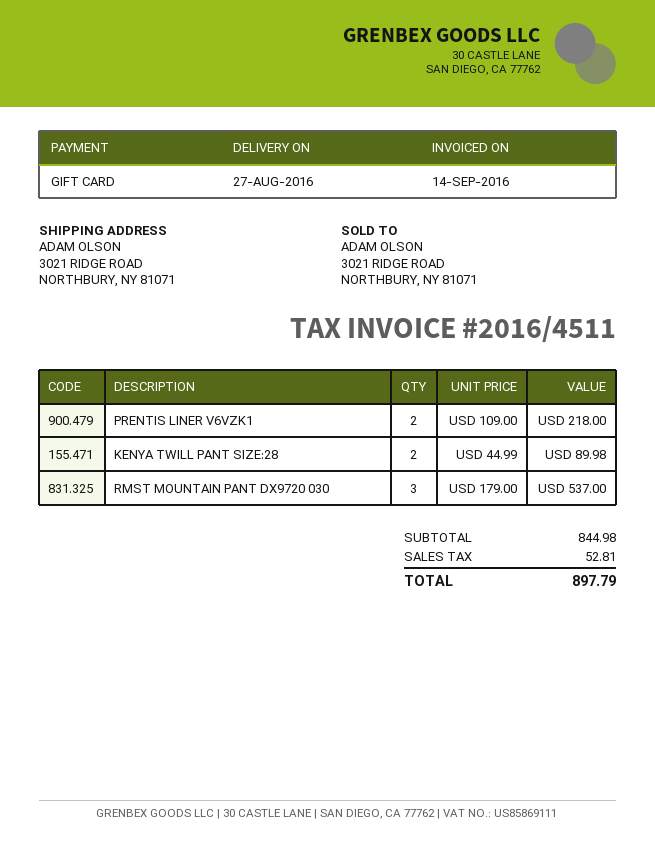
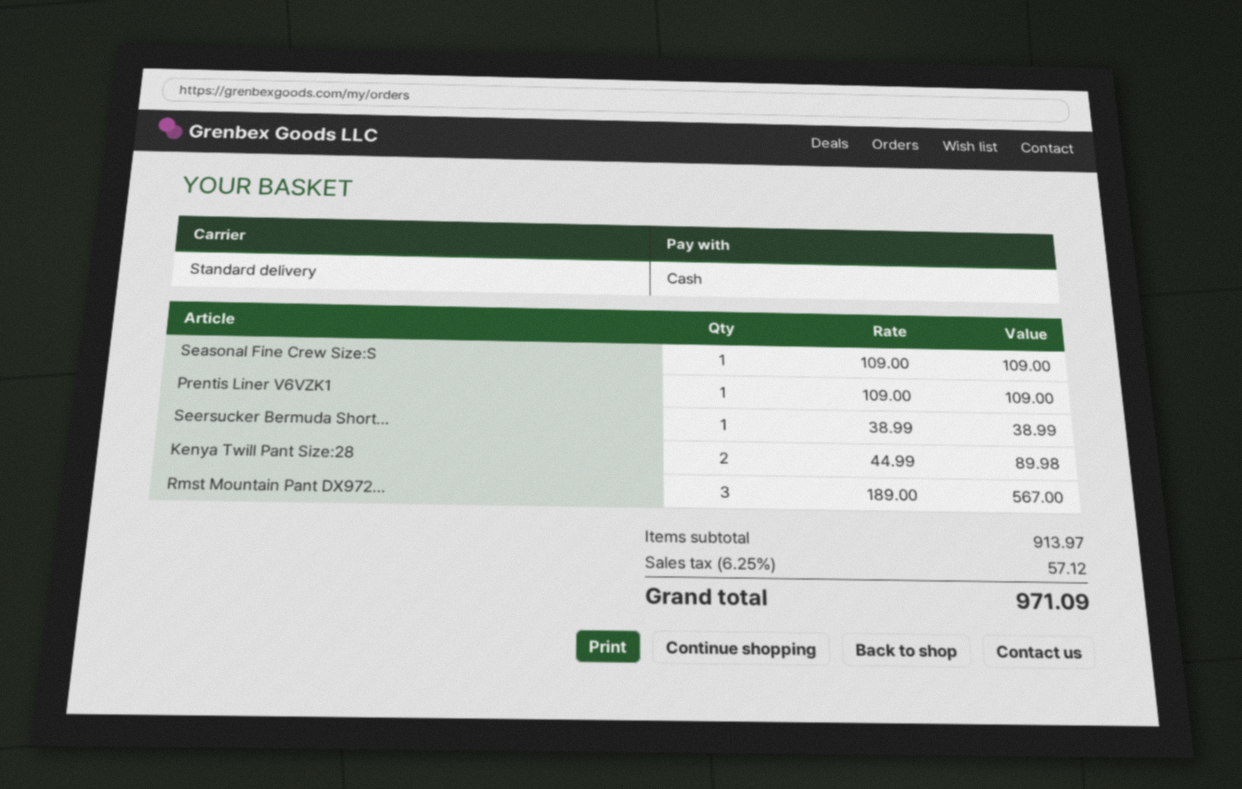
payment method: gift card -> cash
PRENTIS LINER V6VZK1: 2 x 109.00 = 218.00 -> 1 x 109.00 = 109.00
RMST MOUNTAIN PANT DX9720 030: 3 x 179.00 = 537.00 -> 3 x 189.00 = 567.00
Seasonal Fine Crew Size:S: none -> 1 x 109.00 = 109.00
Seersucker Bermuda Short...: none -> 1 x 38.99 = 38.99
subtotal: 844.98 -> 913.97
tax: 52.81 -> 57.12
total: 897.79 -> 971.09

